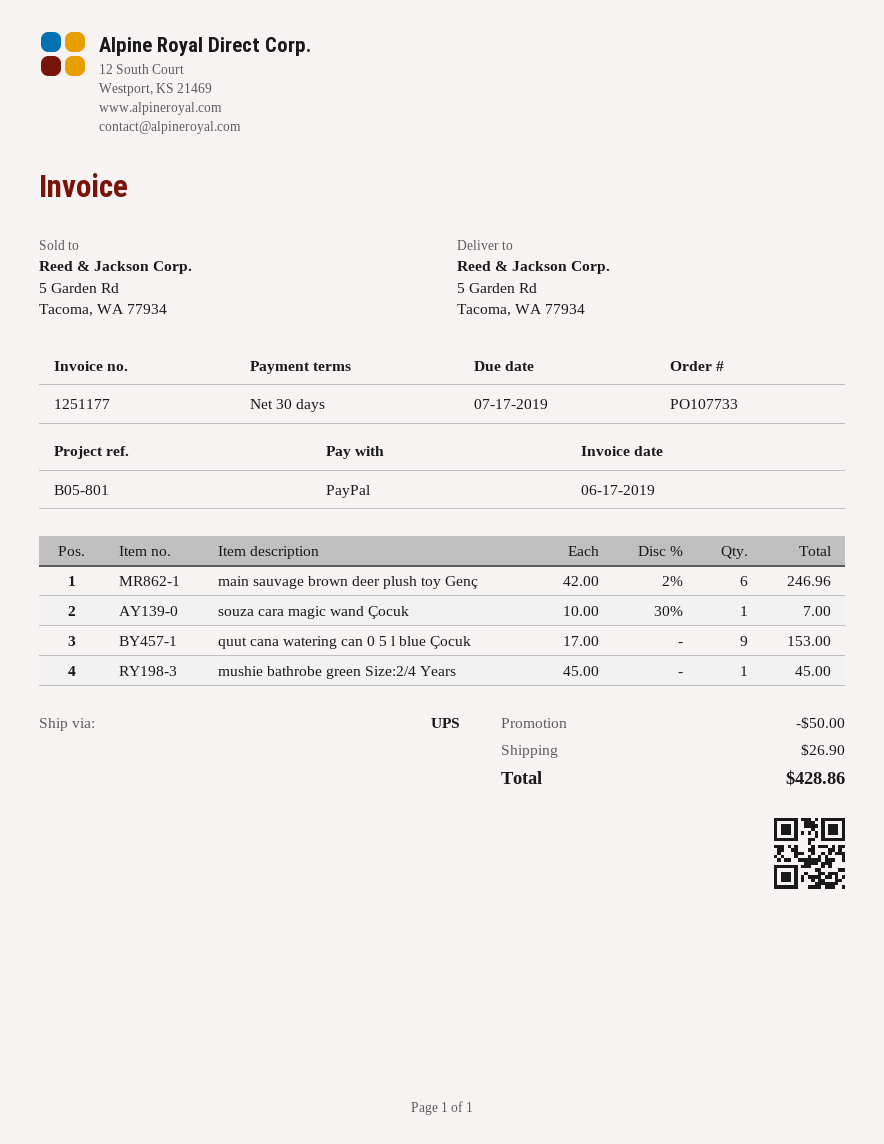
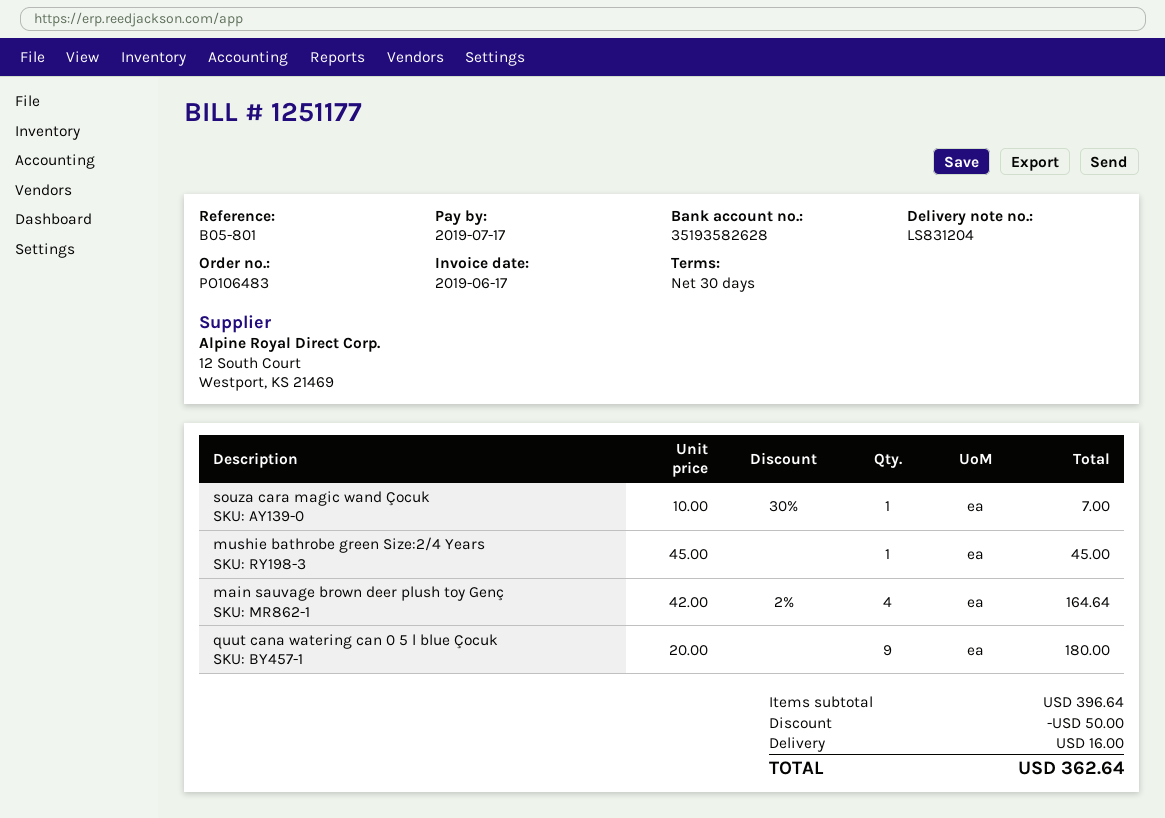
order number: PO107733 -> PO106483
main sauvage brown deer plush toy Genç: 6 x 42.00 - 2% = 246.96 -> 4 x 42.00 - 2% = 164.64
quut cana watering can 0 5 l blue Çocuk: 9 x 17.00 = 153.00 -> 9 x 20.00 = 180.00
shipping: 26.90 -> 16.00
total: 428.86 -> 362.64

